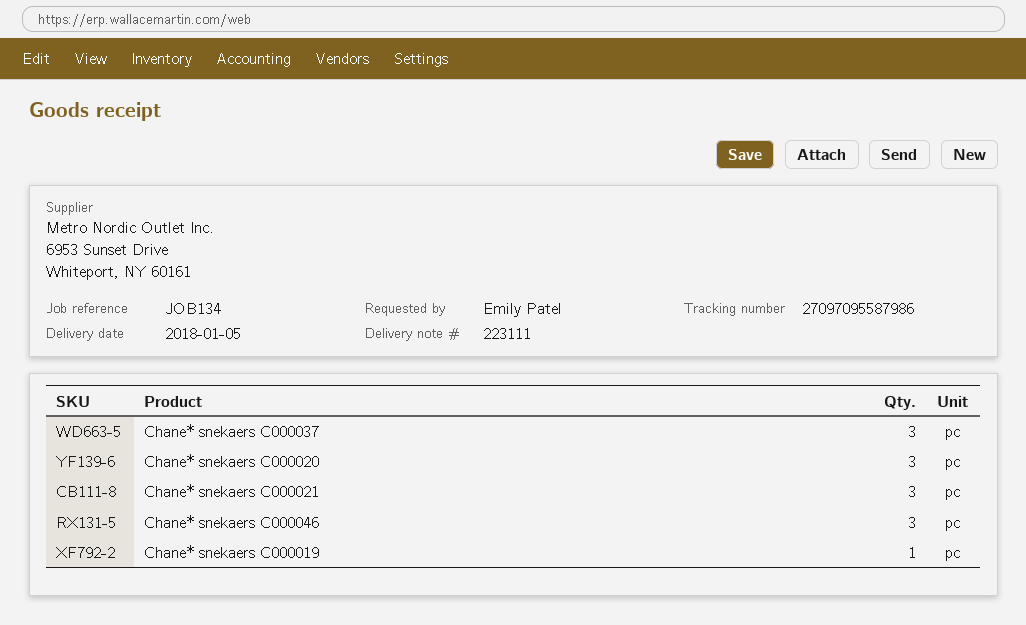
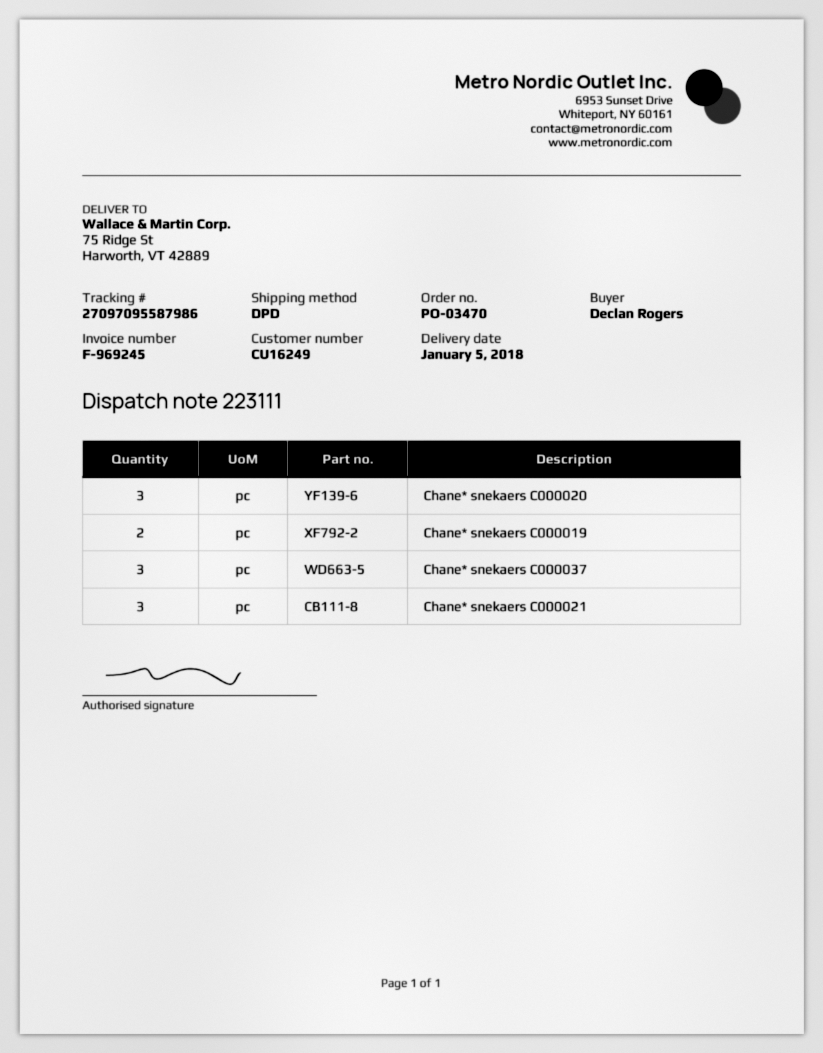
ordered by: Emily Patel -> Declan Rogers
Chane* snekaers C000046: 3 -> none
Chane* snekaers C000019: 1 -> 2

